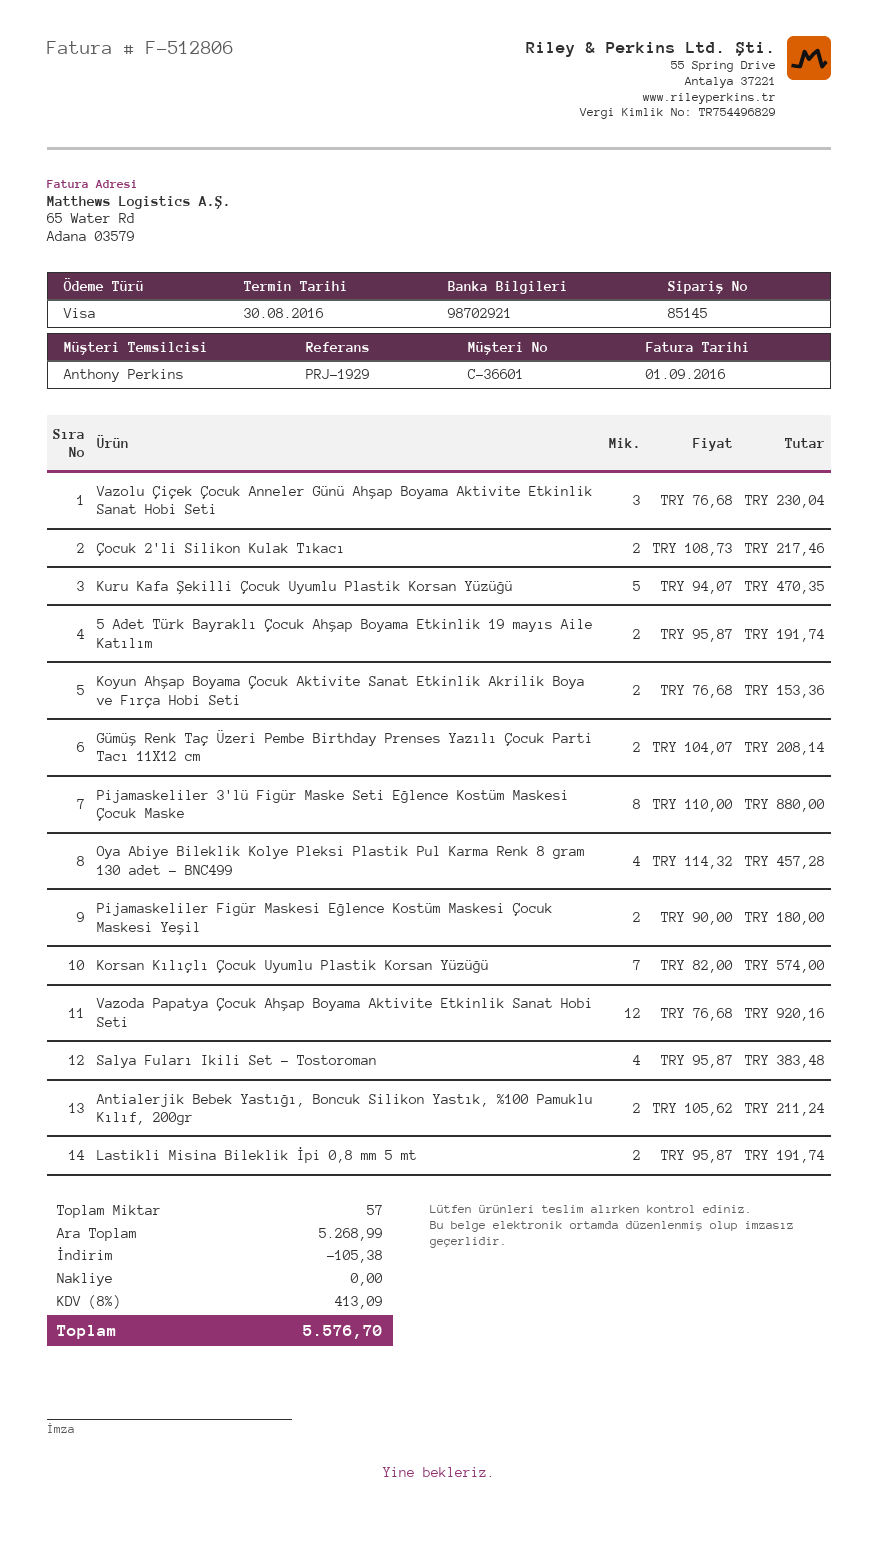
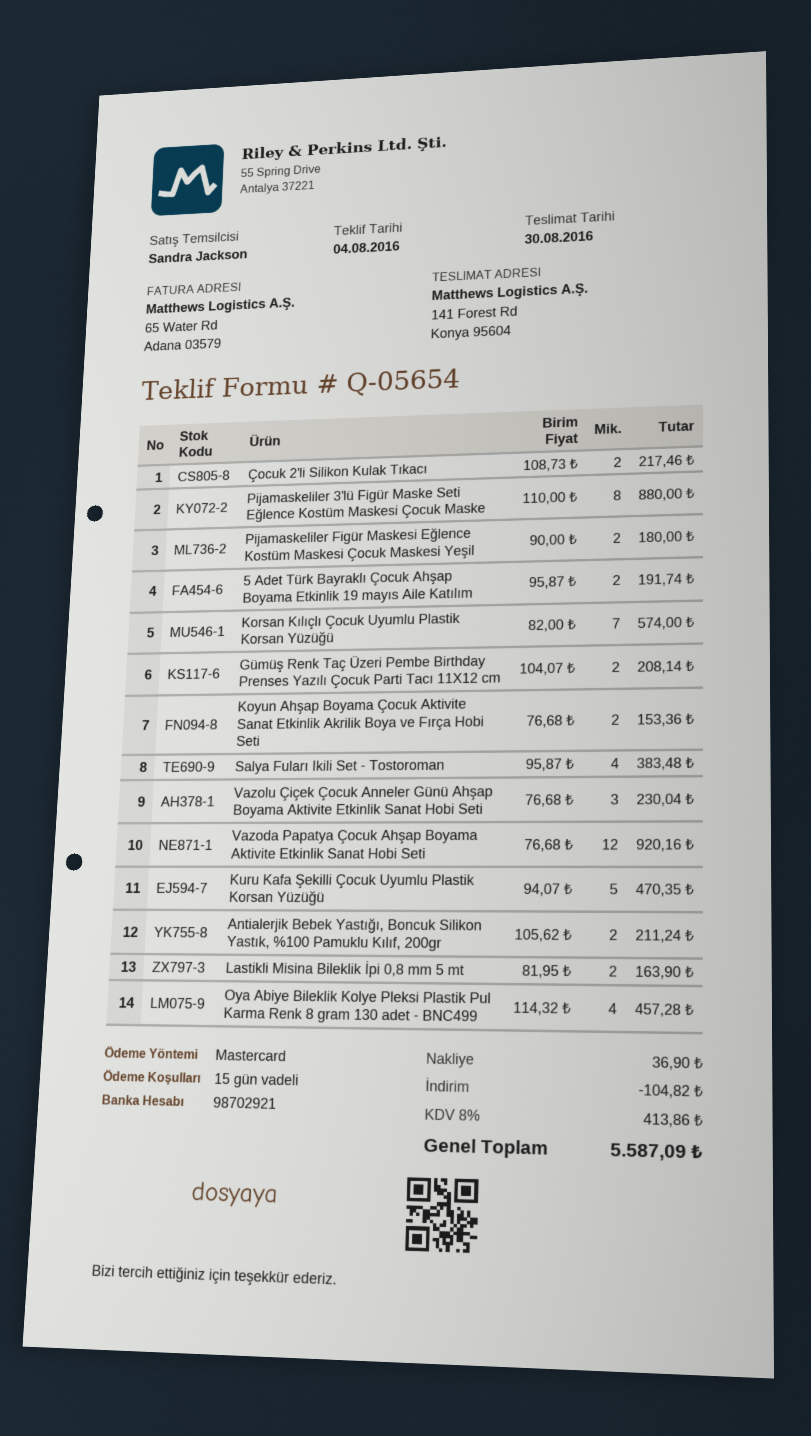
sales rep: Anthony Perkins -> Sandra Jackson
payment method: Visa -> Mastercard
Lastikli Misina Bileklik İpi 0,8 mm 5 mt: 2 x 95.87 = 191.74 -> 2 x 81.95 = 163.90
discount: 105.38 -> 104.82
shipping: 0.00 -> 36.90
tax: 8% = 413.09 -> 8% = 413.86
total: 5576.70 -> 5587.09

